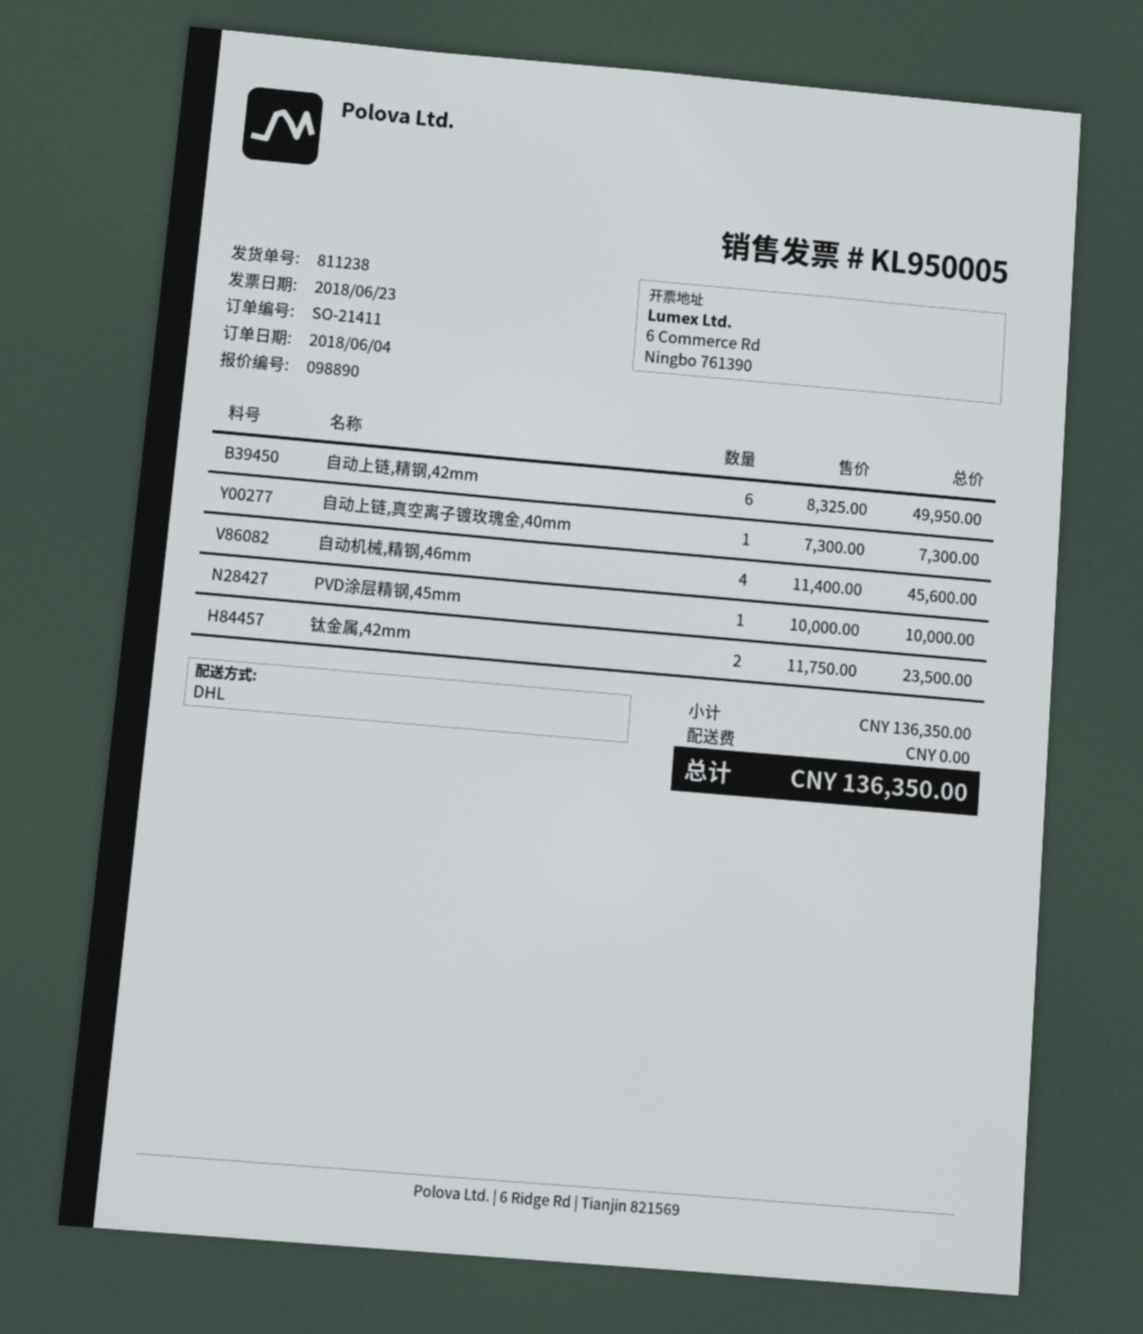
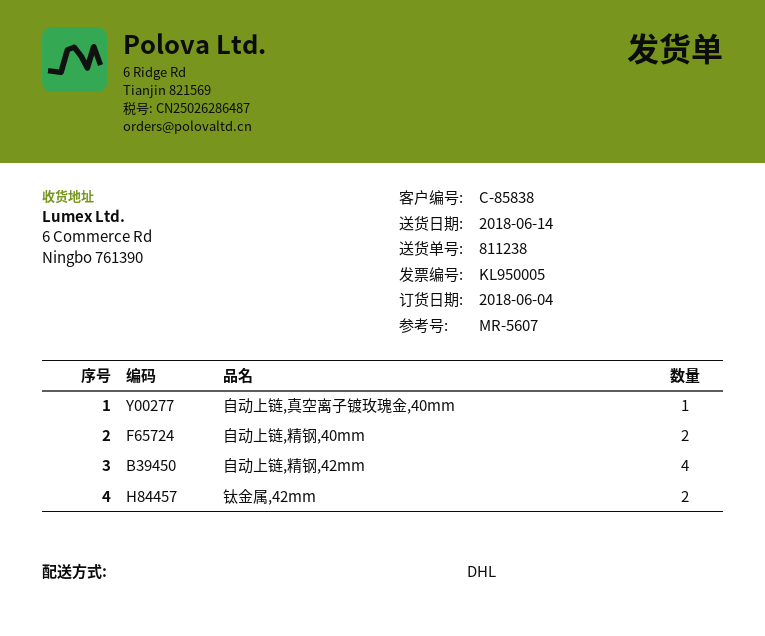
自动上链,精钢,42mm: 6 -> 4
自动机械,精钢,46mm: 4 -> none
PVD涂层精钢,45mm: 1 -> none
自动上链,精钢,40mm: none -> 2

